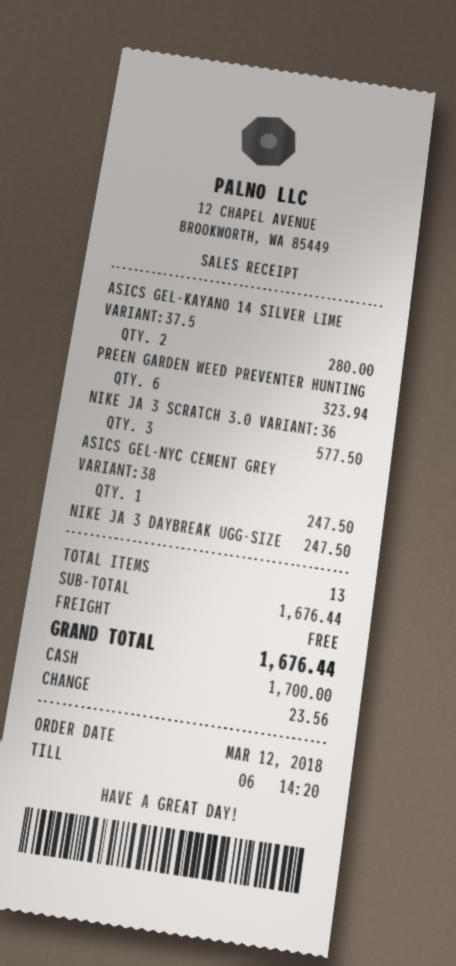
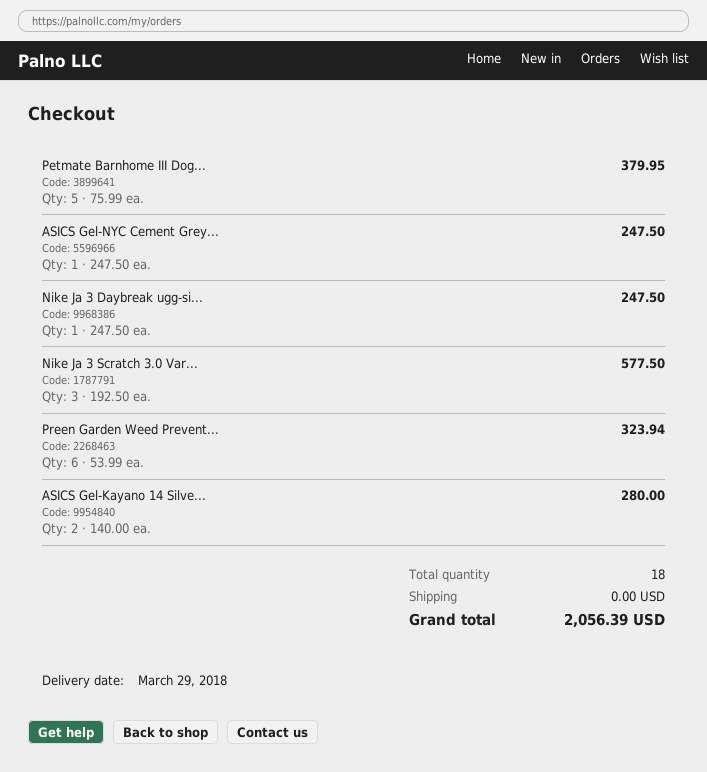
Petmate Barnhome III Dog...: none -> 5 for 379.95
total quantity: 13 -> 18
total: 1676.44 -> 2056.39

